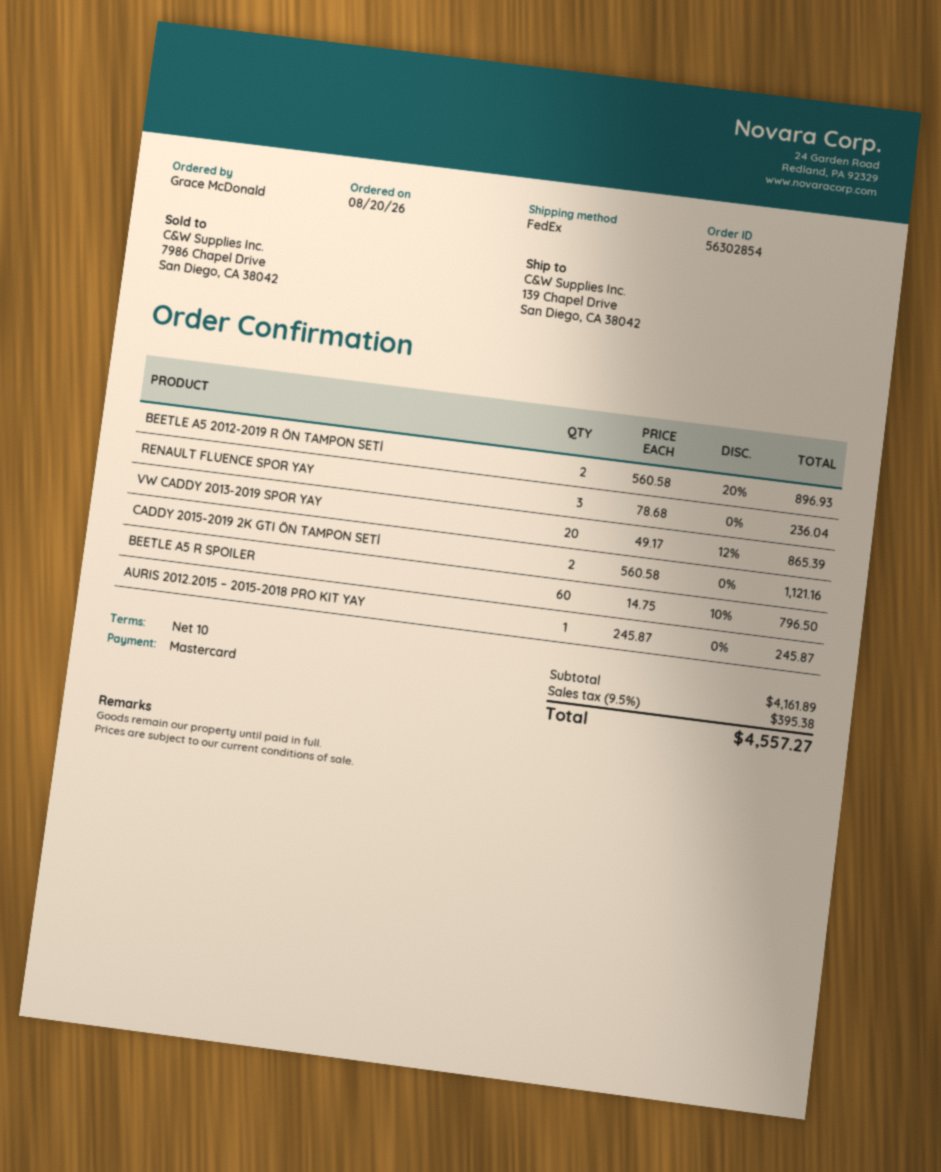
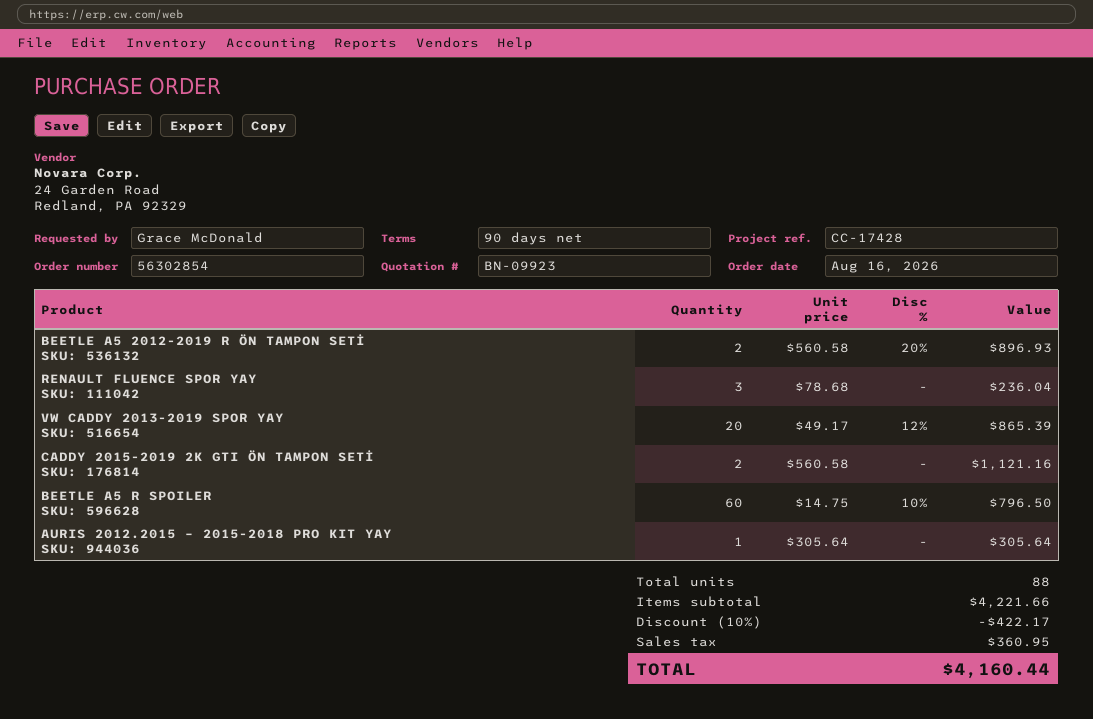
order date: 2026-08-20 -> 2026-08-16
payment terms: 10 days -> 90 days
AURIS 2012.2015 – 2015-2018 PRO KIT YAY: 1 x 245.87 = 245.87 -> 1 x 305.64 = 305.64
subtotal: 4161.89 -> 4221.66
discount: none -> 10% = 422.17
tax: 395.38 -> 360.95
total: 4557.27 -> 4160.44

